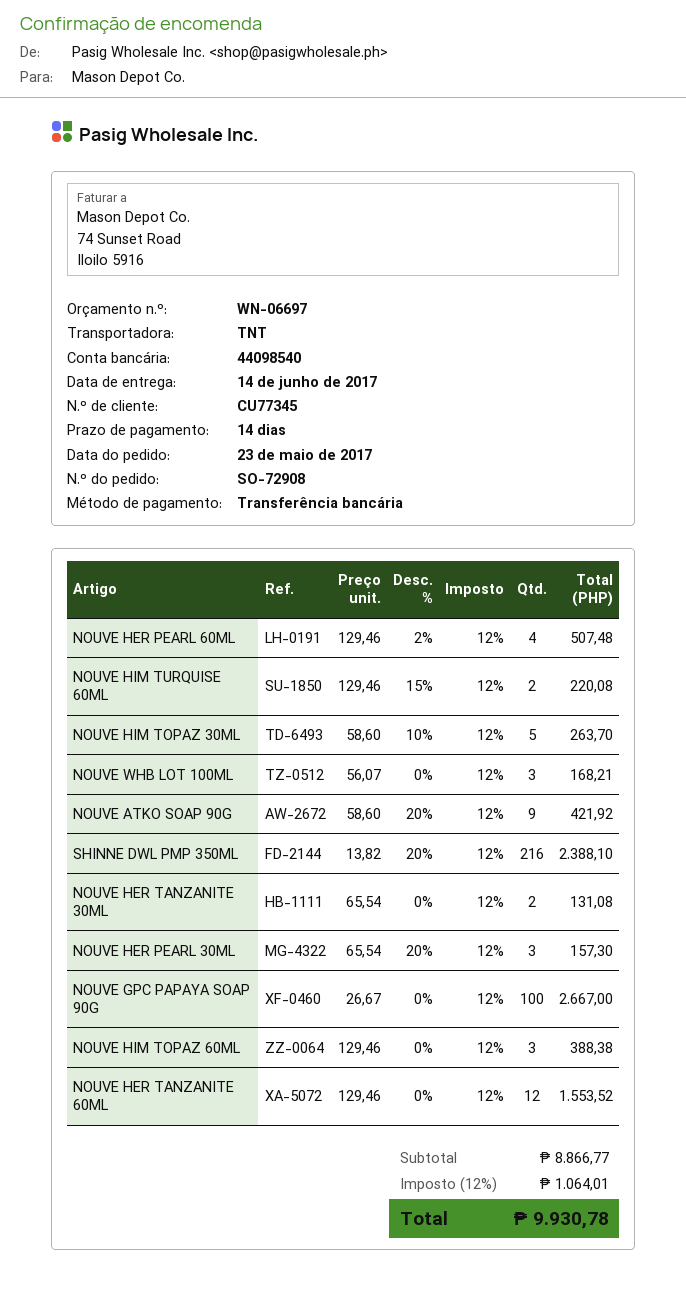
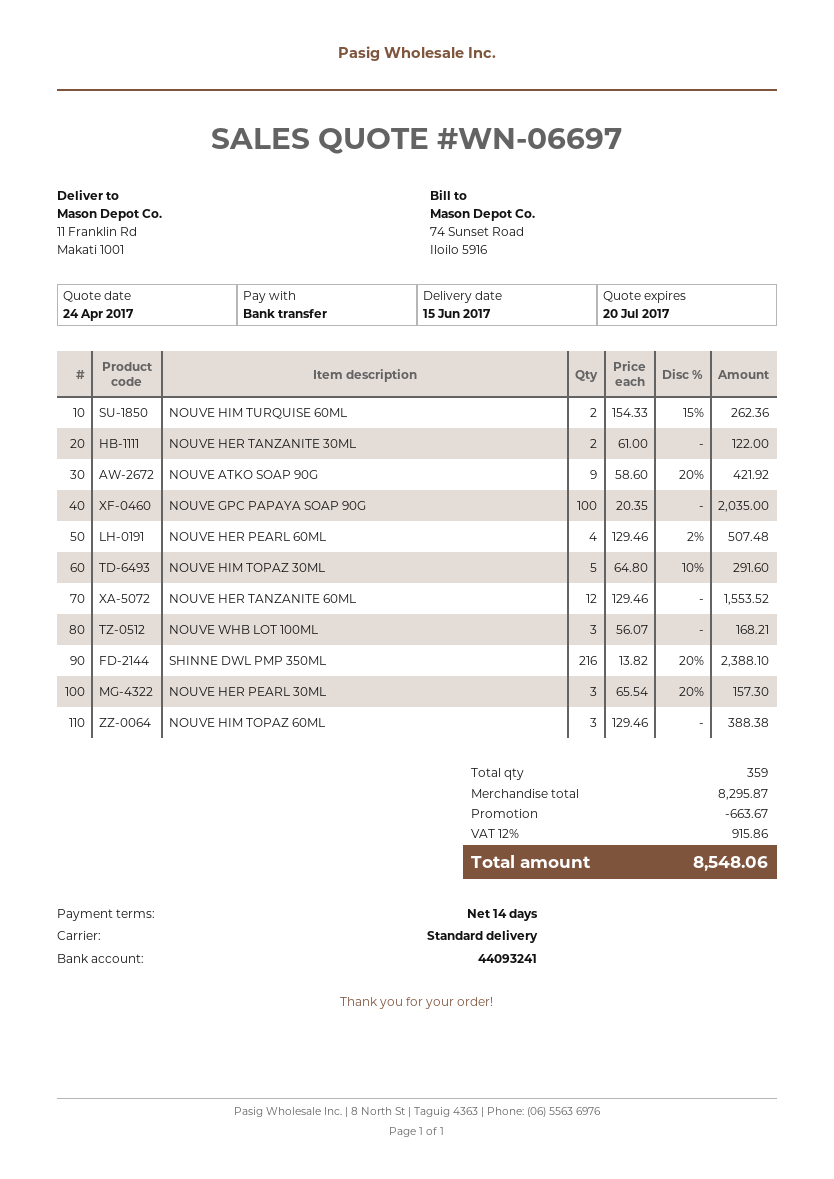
delivery date: 2017-06-14 -> 2017-06-15
bank account: 44098540 -> 44093241
shipping method: TNT -> standard
NOUVE HIM TURQUISE 60ML: 2 x 129.46 - 15% = 220.08 -> 2 x 154.33 - 15% = 262.36
NOUVE HIM TOPAZ 30ML: 5 x 58.60 - 10% = 263.70 -> 5 x 64.80 - 10% = 291.60
NOUVE HER TANZANITE 30ML: 2 x 65.54 = 131.08 -> 2 x 61.00 = 122.00
NOUVE GPC PAPAYA SOAP 90G: 100 x 26.67 = 2667.00 -> 100 x 20.35 = 2035.00
subtotal: 8866.77 -> 8295.87
discount: none -> 663.67
tax: 12% = 1064.01 -> 12% = 915.86
total: 9930.78 -> 8548.06

